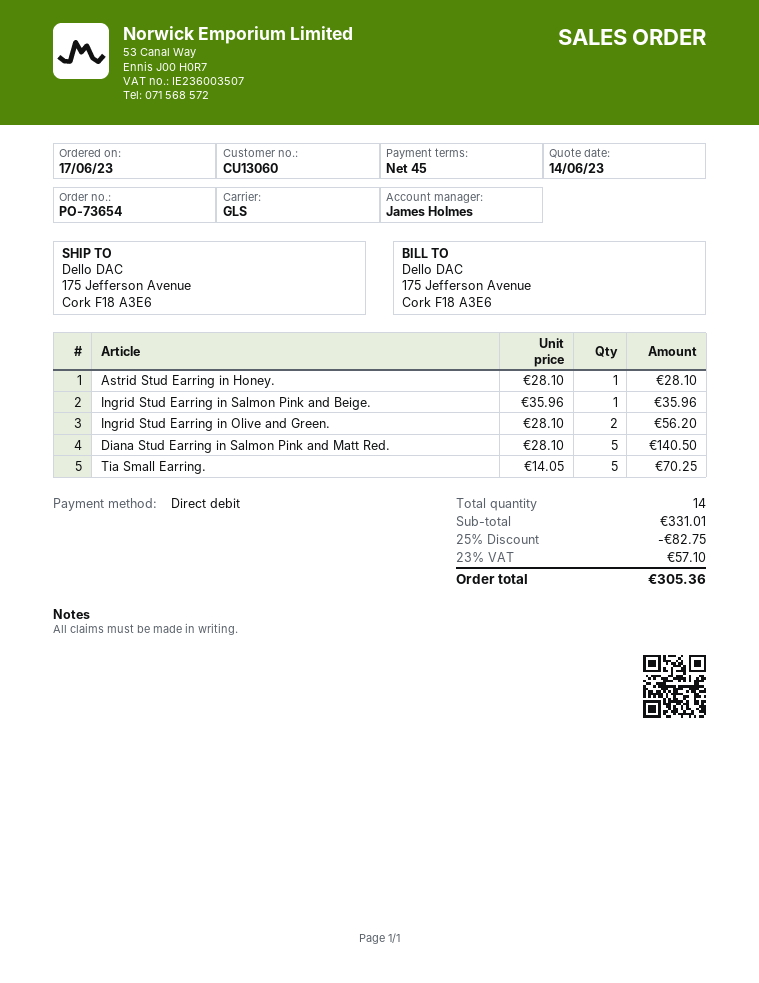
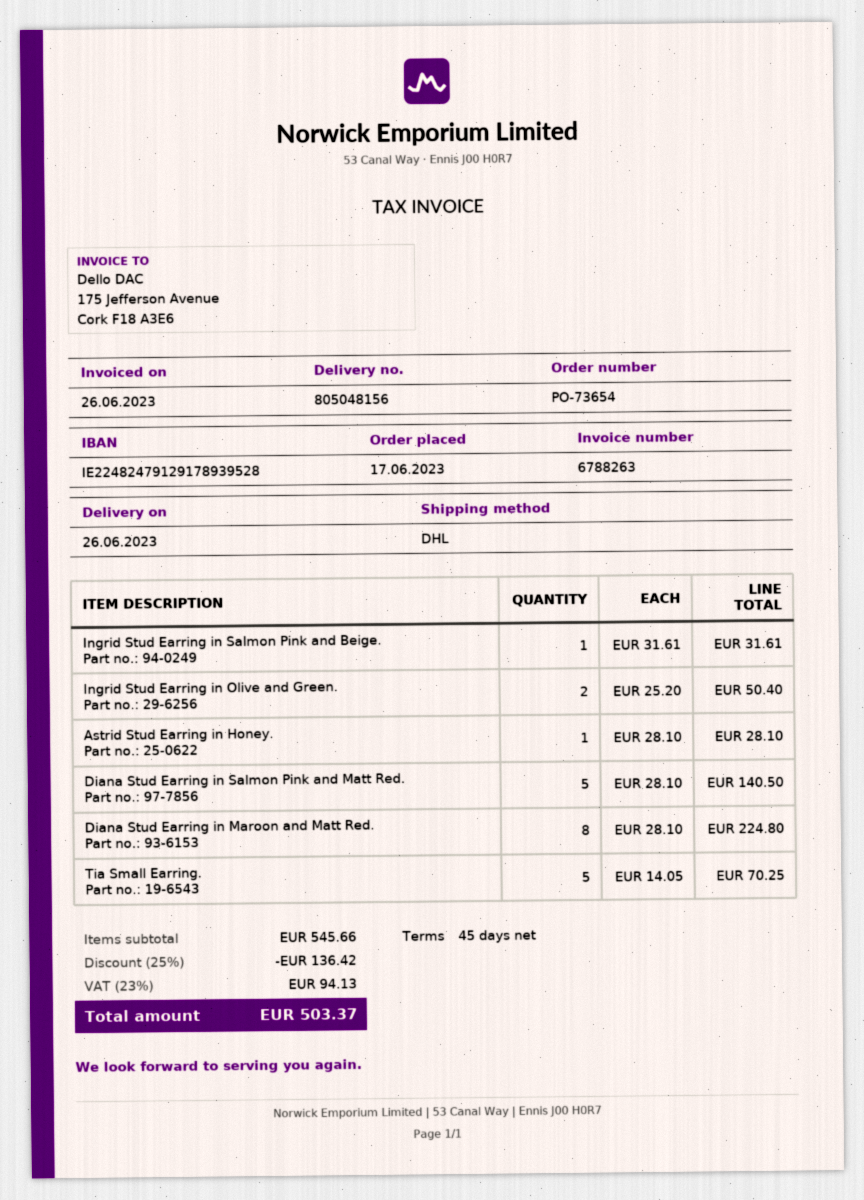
shipping method: GLS -> DHL
Ingrid Stud Earring in Salmon Pink and Beige.: 1 x 35.96 = 35.96 -> 1 x 31.61 = 31.61
Ingrid Stud Earring in Olive and Green.: 2 x 28.10 = 56.20 -> 2 x 25.20 = 50.40
Diana Stud Earring in Maroon and Matt Red.: none -> 8 x 28.10 = 224.80
subtotal: 331.01 -> 545.66
discount: 25% = 82.75 -> 25% = 136.42
tax: 23% = 57.10 -> 23% = 94.13
total: 305.36 -> 503.37

